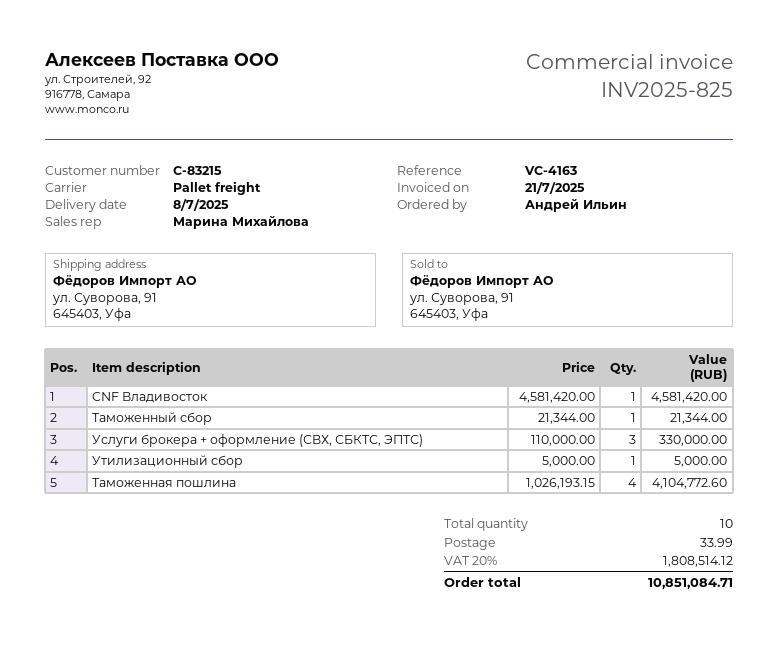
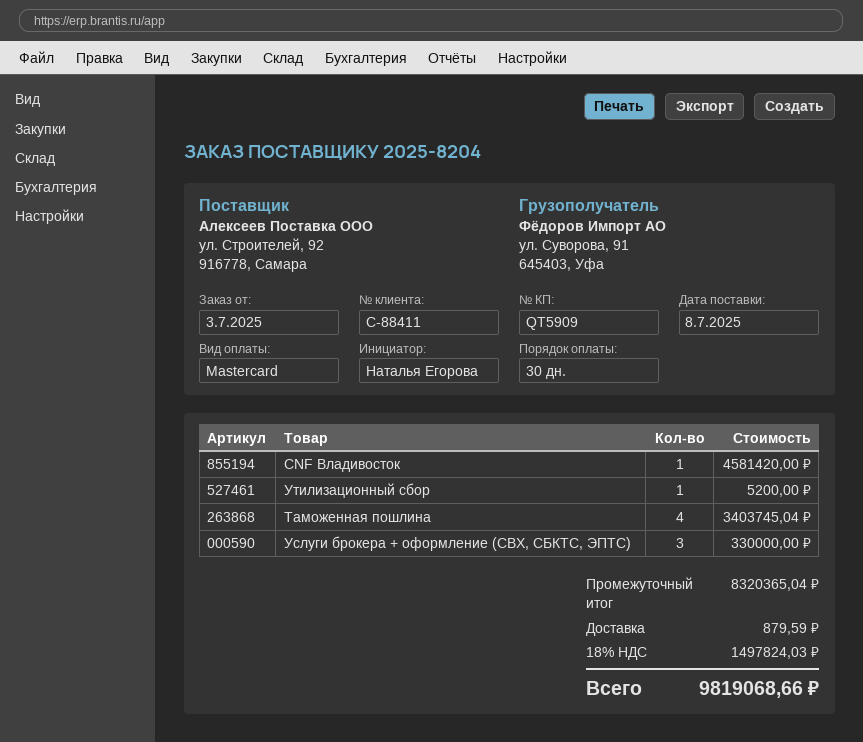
customer number: C-83215 -> C-88411
ordered by: Андрей Ильин -> Наталья Егорова
Таможенный сбор: 1 for 21344.00 -> none
Утилизационный сбор: 1 for 5000.00 -> 1 for 5200.00
Таможенная пошлина: 4 for 4104772.60 -> 4 for 3403745.04
shipping: 33.99 -> 879.59
tax: 20% = 1808514.12 -> 18% = 1497824.03
total: 10851084.71 -> 9819068.66

